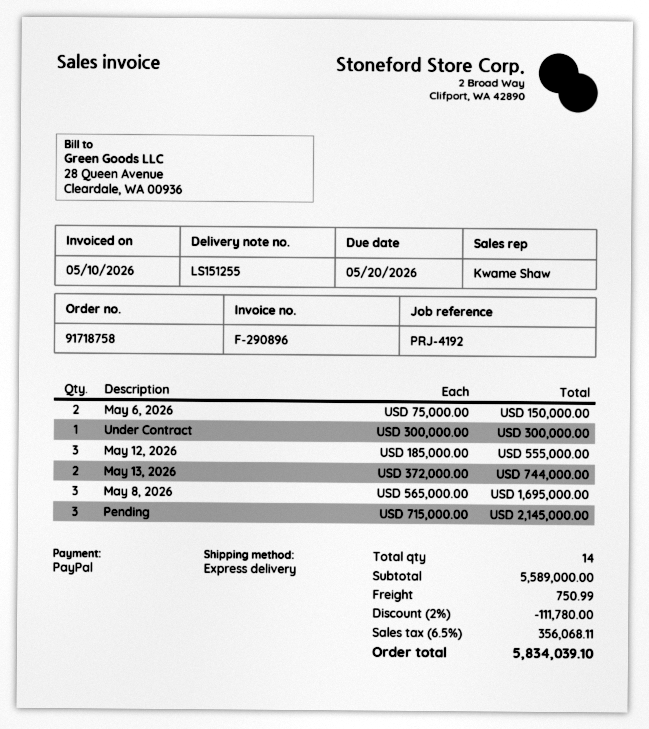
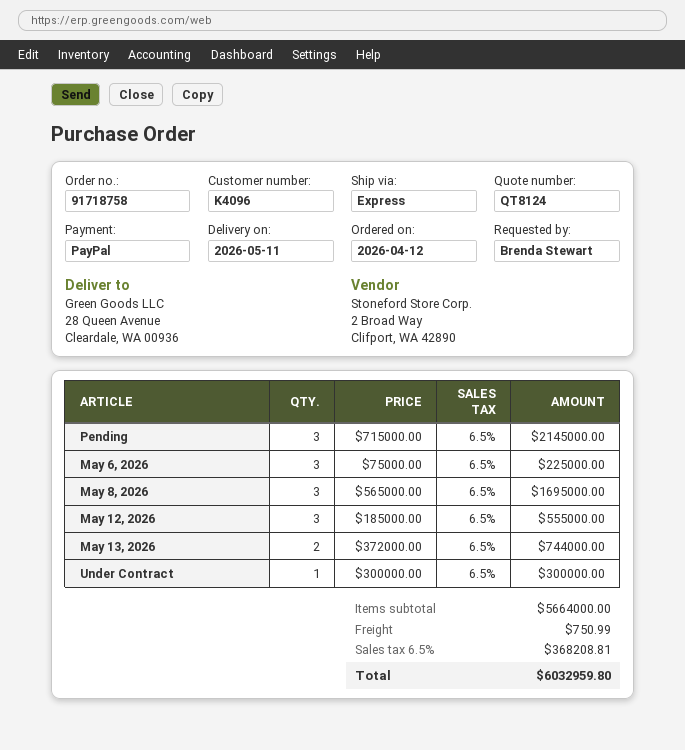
May 6, 2026: 2 x 75000.00 = 150000.00 -> 3 x 75000.00 = 225000.00
subtotal: 5589000.00 -> 5664000.00
discount: 2% = 111780.00 -> none
tax: 6.5% = 356068.11 -> 6.5% = 368208.81
total: 5834039.10 -> 6032959.80

